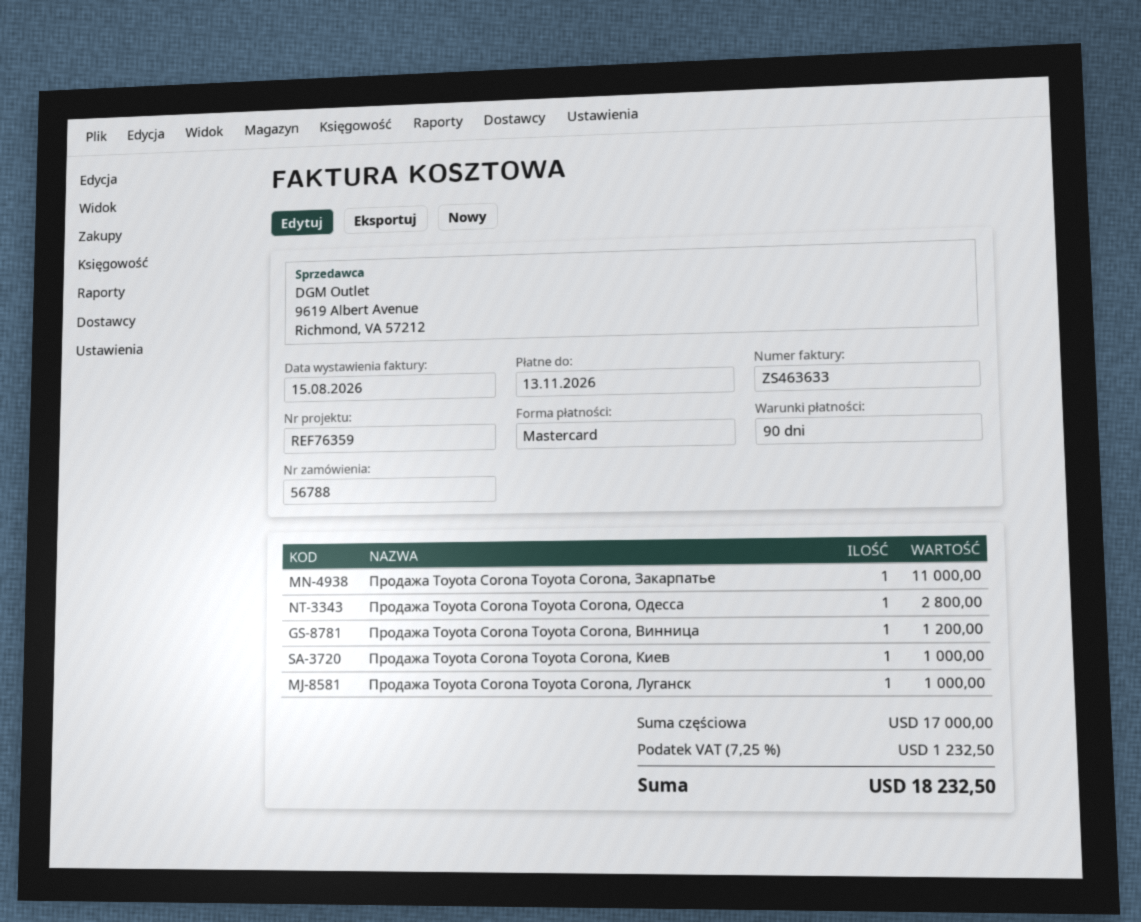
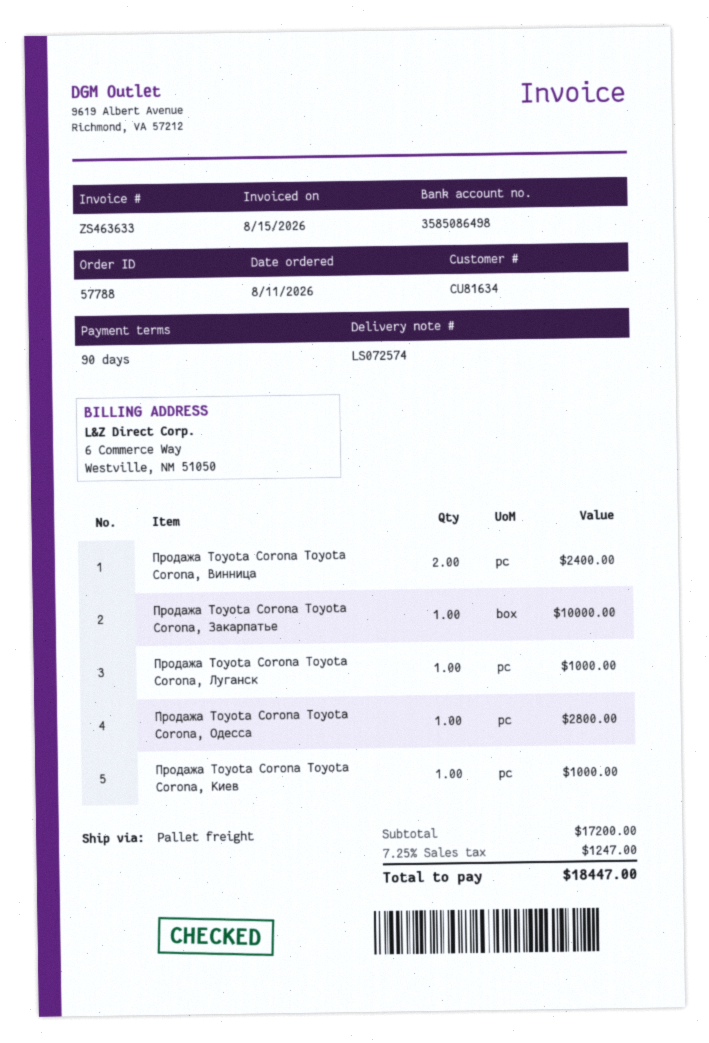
order number: 56788 -> 57788
Продажа Toyota Corona Toyota Corona, Закарпатье: 1 for 11000.00 -> 1 for 10000.00
Продажа Toyota Corona Toyota Corona, Винница: 1 for 1200.00 -> 2 for 2400.00
subtotal: 17000.00 -> 17200.00
tax: 7.25% = 1232.50 -> 7.25% = 1247.00
total: 18232.50 -> 18447.00

